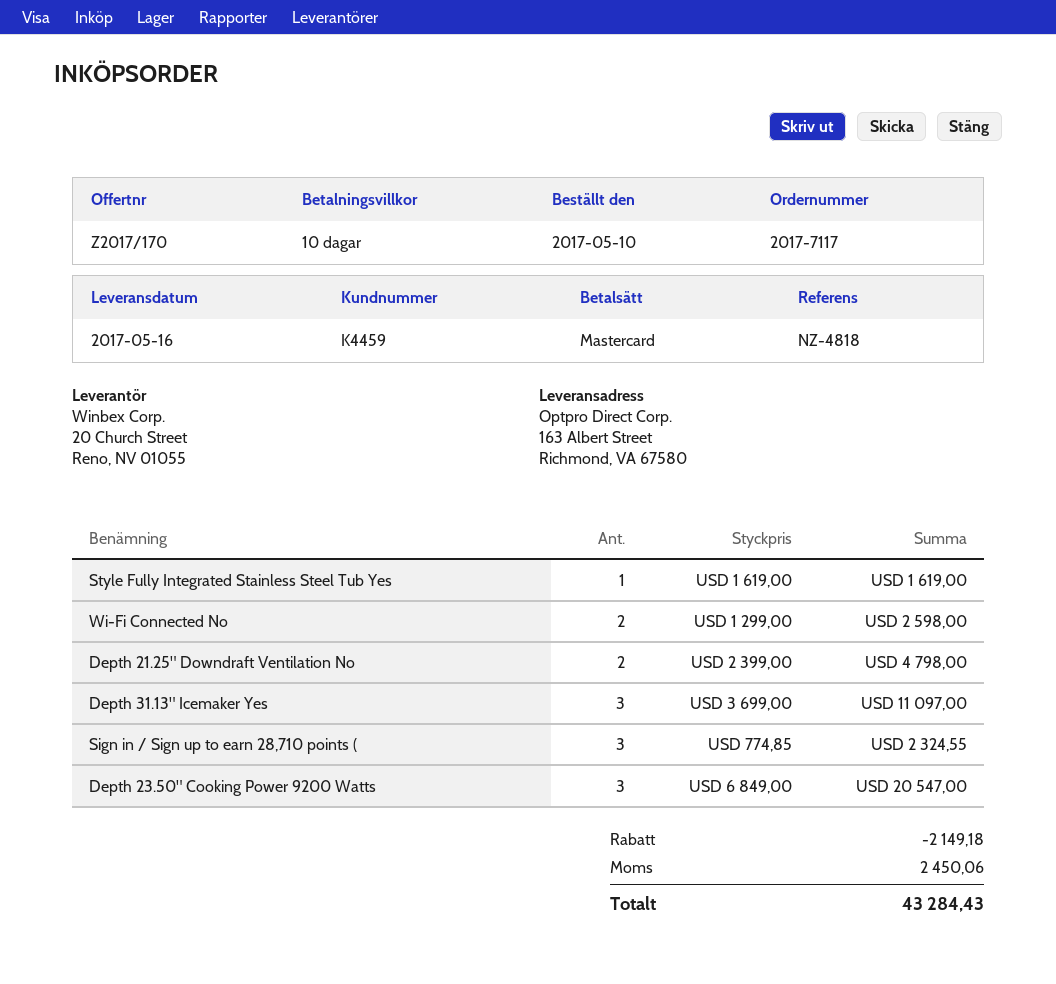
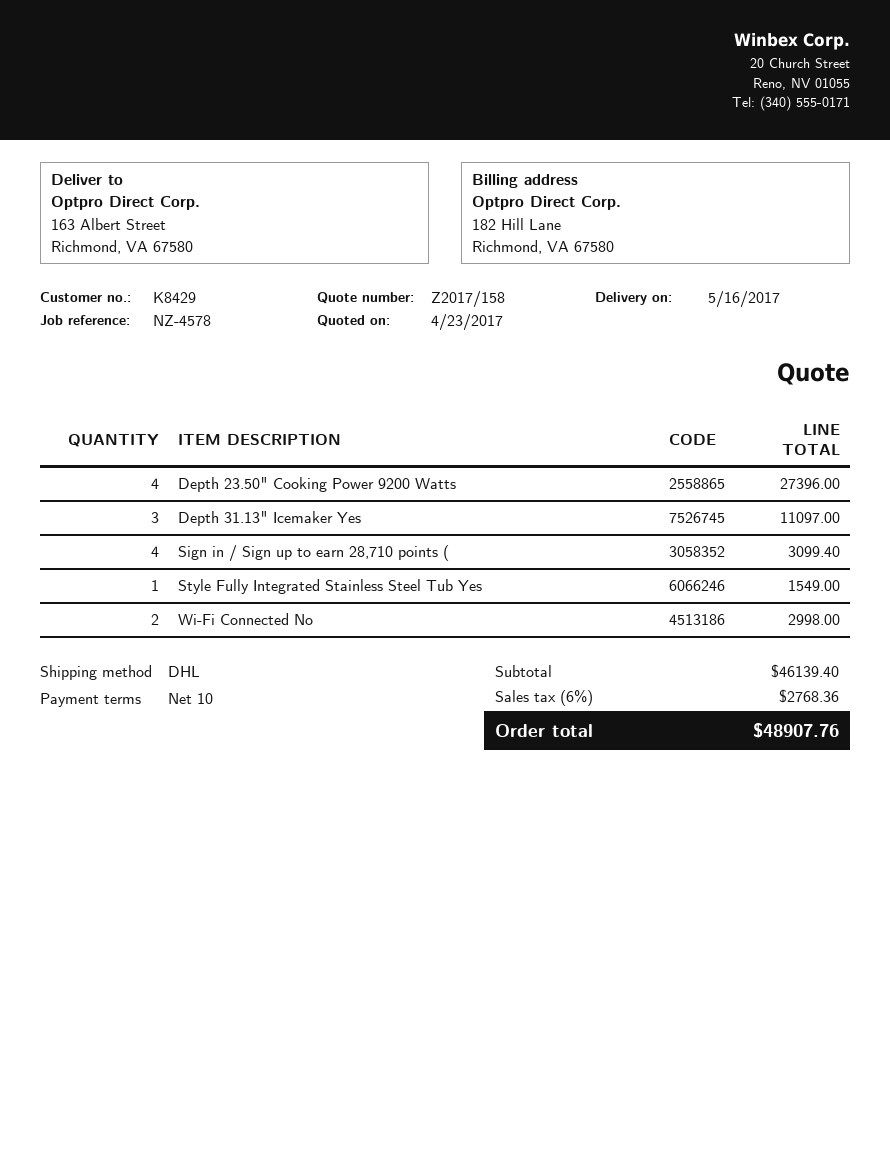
quote number: Z2017/170 -> Z2017/158
customer number: K4459 -> K8429
reference: NZ-4818 -> NZ-4578
Style Fully Integrated Stainless Steel Tub Yes: 1 for 1619.00 -> 1 for 1549.00
Wi-Fi Connected No: 2 for 2598.00 -> 2 for 2998.00
Depth 21.25" Downdraft Ventilation No: 2 for 4798.00 -> none
Sign in / Sign up to earn 28,710 points (: 3 for 2324.55 -> 4 for 3099.40
Depth 23.50" Cooking Power 9200 Watts: 3 for 20547.00 -> 4 for 27396.00
discount: 2149.18 -> none
tax: 2450.06 -> 2768.36
total: 43284.43 -> 48907.76

